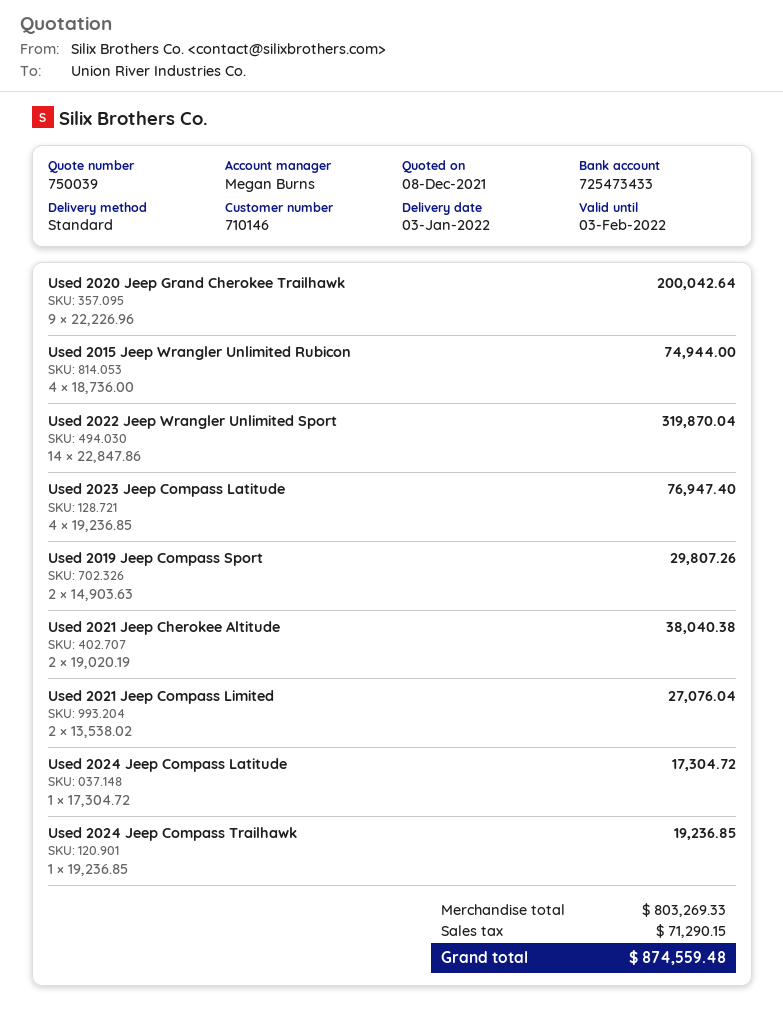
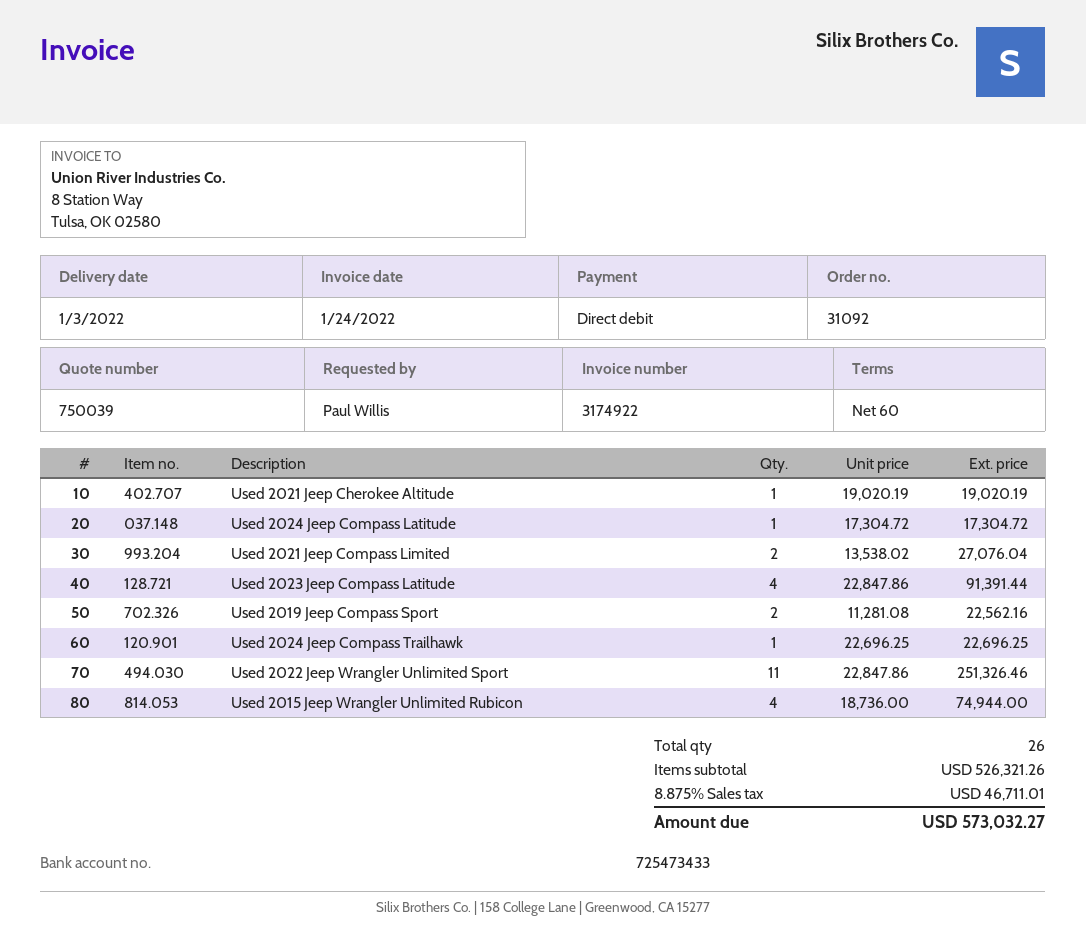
Used 2020 Jeep Grand Cherokee Trailhawk: 9 x 22226.96 = 200042.64 -> none
Used 2022 Jeep Wrangler Unlimited Sport: 14 x 22847.86 = 319870.04 -> 11 x 22847.86 = 251326.46
Used 2023 Jeep Compass Latitude: 4 x 19236.85 = 76947.40 -> 4 x 22847.86 = 91391.44
Used 2019 Jeep Compass Sport: 2 x 14903.63 = 29807.26 -> 2 x 11281.08 = 22562.16
Used 2021 Jeep Cherokee Altitude: 2 x 19020.19 = 38040.38 -> 1 x 19020.19 = 19020.19
Used 2024 Jeep Compass Trailhawk: 1 x 19236.85 = 19236.85 -> 1 x 22696.25 = 22696.25
subtotal: 803269.33 -> 526321.26
tax: 71290.15 -> 46711.01
total: 874559.48 -> 573032.27

